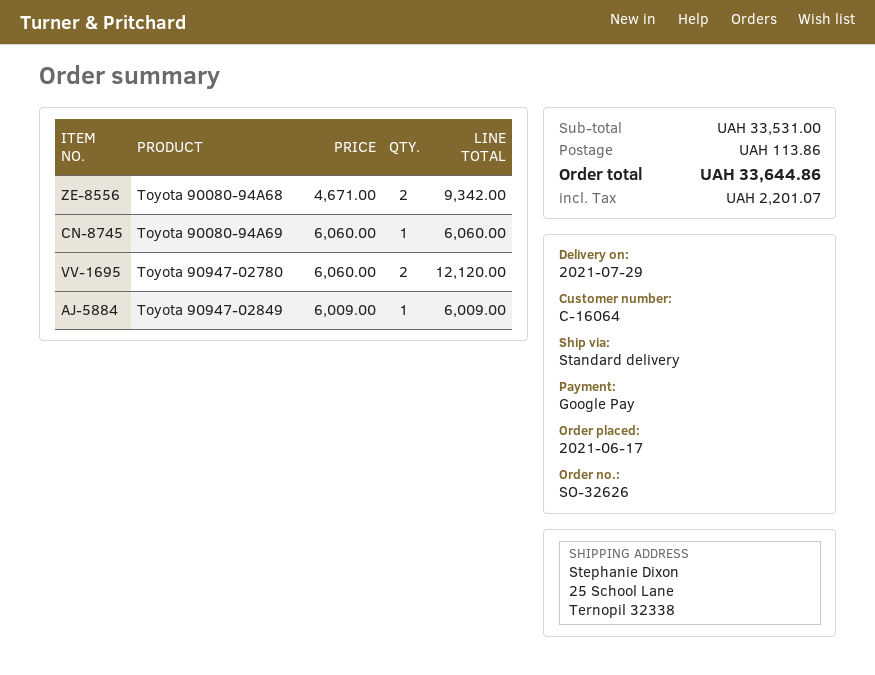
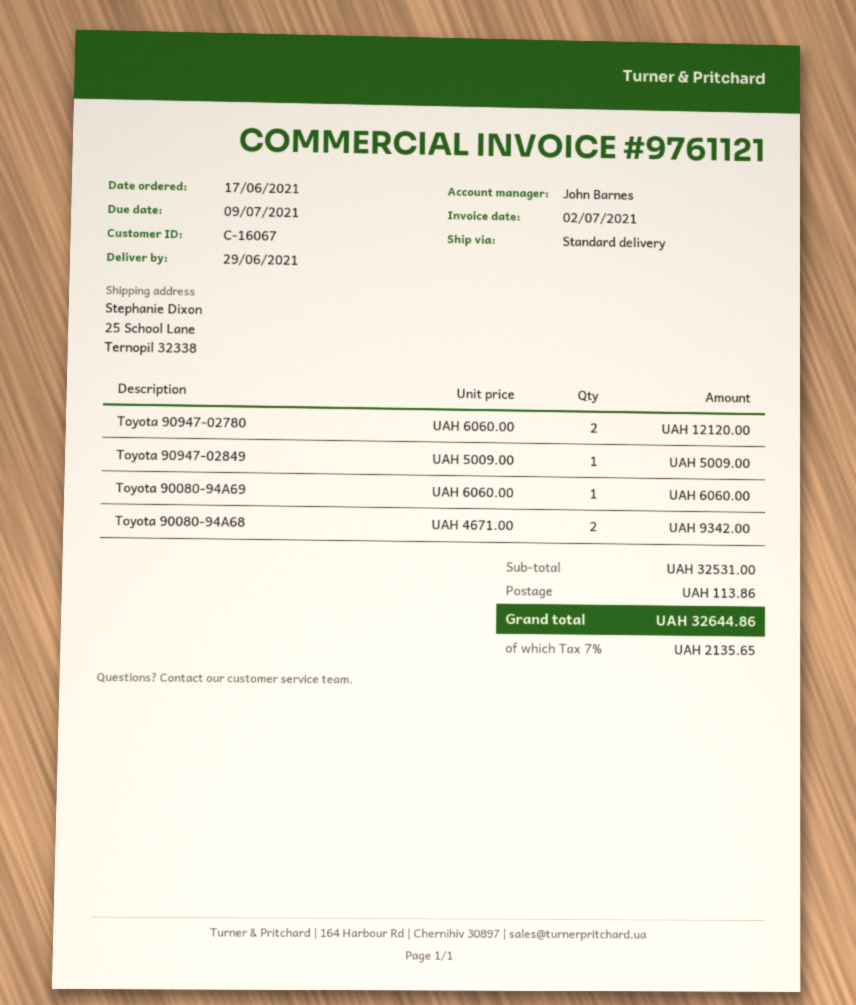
delivery date: 2021-07-29 -> 2021-06-29
customer number: C-16064 -> C-16067
Toyota 90947-02849: 1 x 6009.00 = 6009.00 -> 1 x 5009.00 = 5009.00
subtotal: 33531.00 -> 32531.00
tax: 2201.07 -> 2135.65
total: 33644.86 -> 32644.86

